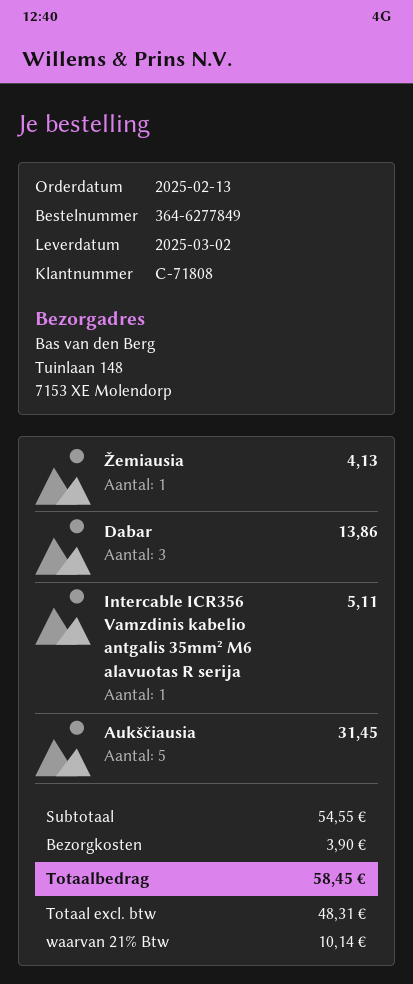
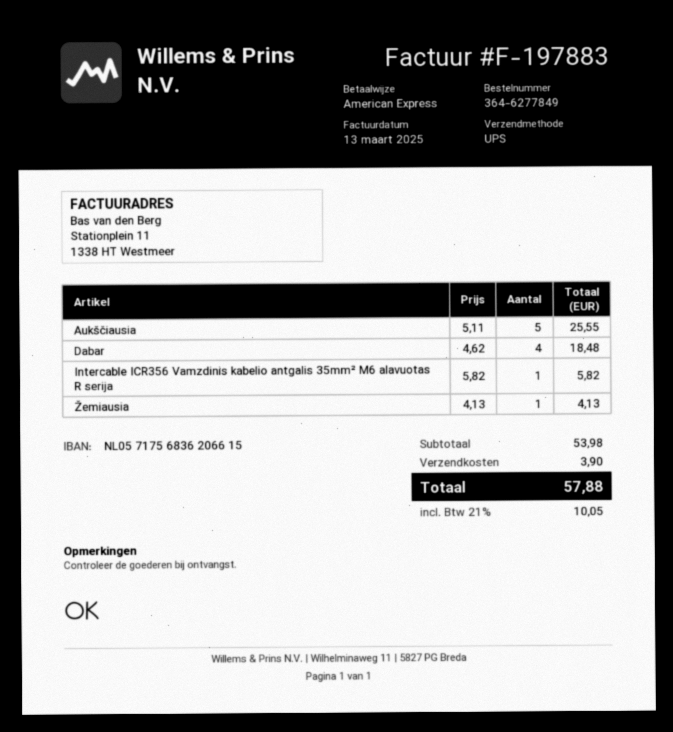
Dabar: 3 for 13.86 -> 4 for 18.48
Intercable ICR356 Vamzdinis kabelio antgalis 35mm² M6 alavuotas R serija: 1 for 5.11 -> 1 for 5.82
Aukščiausia: 5 for 31.45 -> 5 for 25.55
subtotal: 54.55 -> 53.98
tax: 21% = 10.14 -> 21% = 10.05
total: 58.45 -> 57.88

